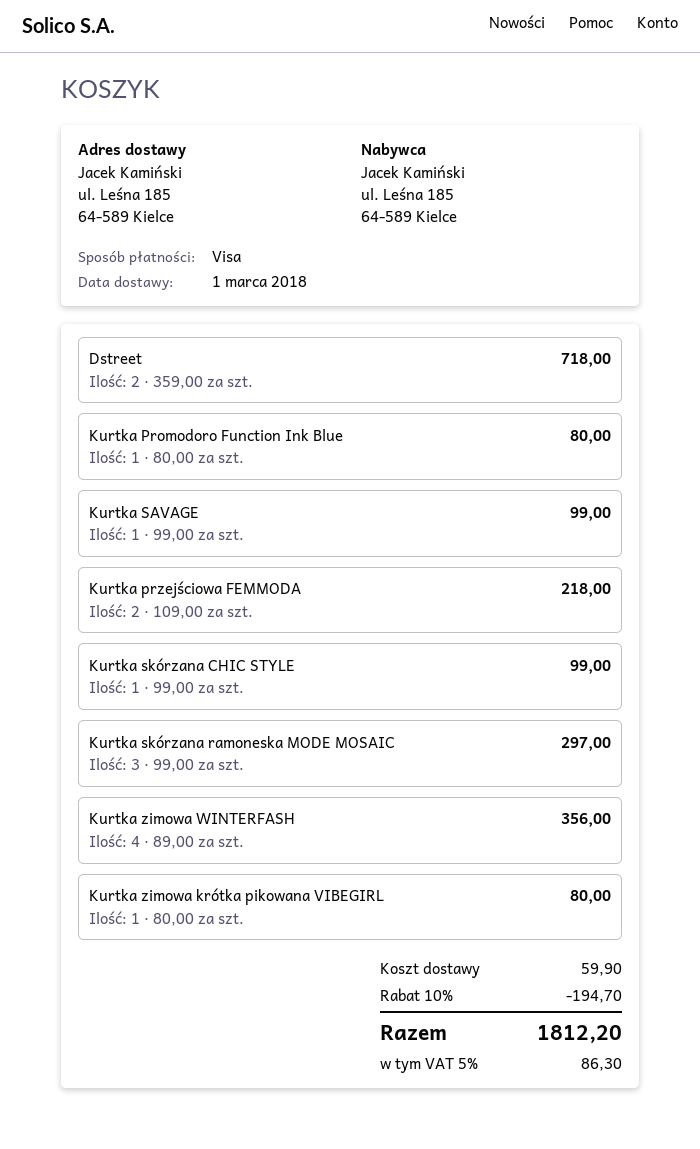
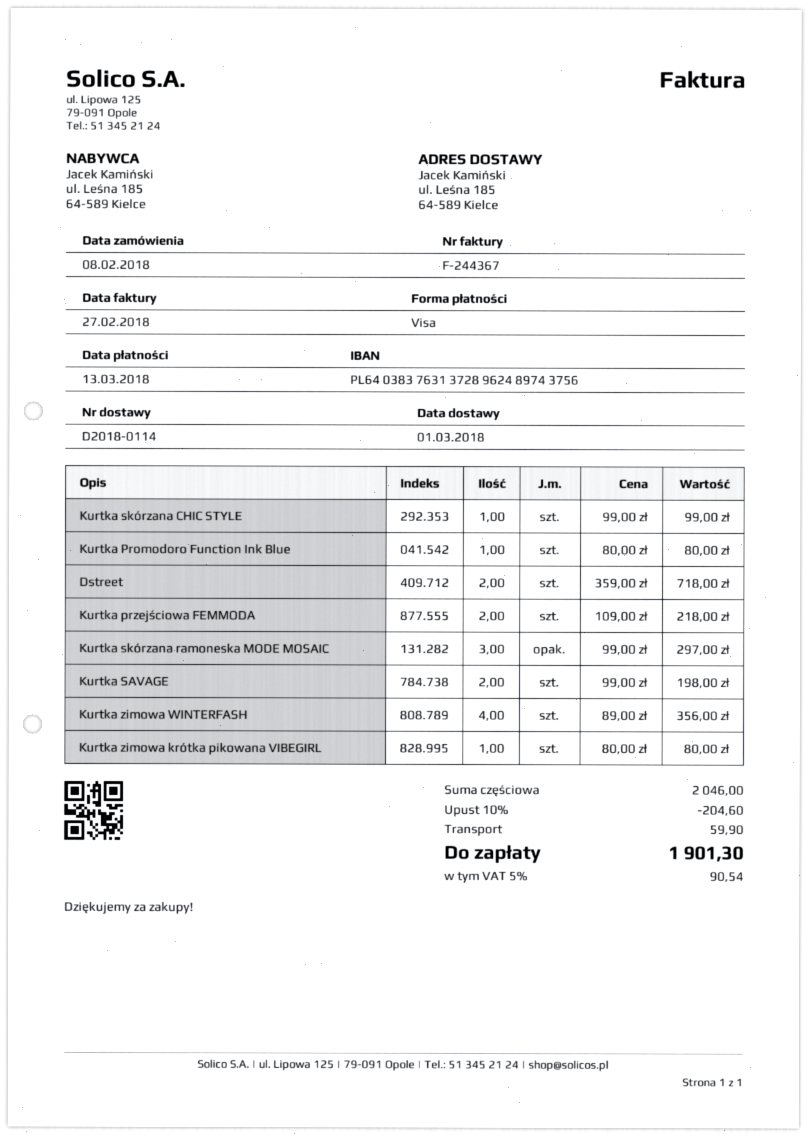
Kurtka SAVAGE: 1 x 99.00 = 99.00 -> 2 x 99.00 = 198.00
discount: 10% = 194.70 -> 10% = 204.60
tax: 5% = 86.30 -> 5% = 90.54
total: 1812.20 -> 1901.30

